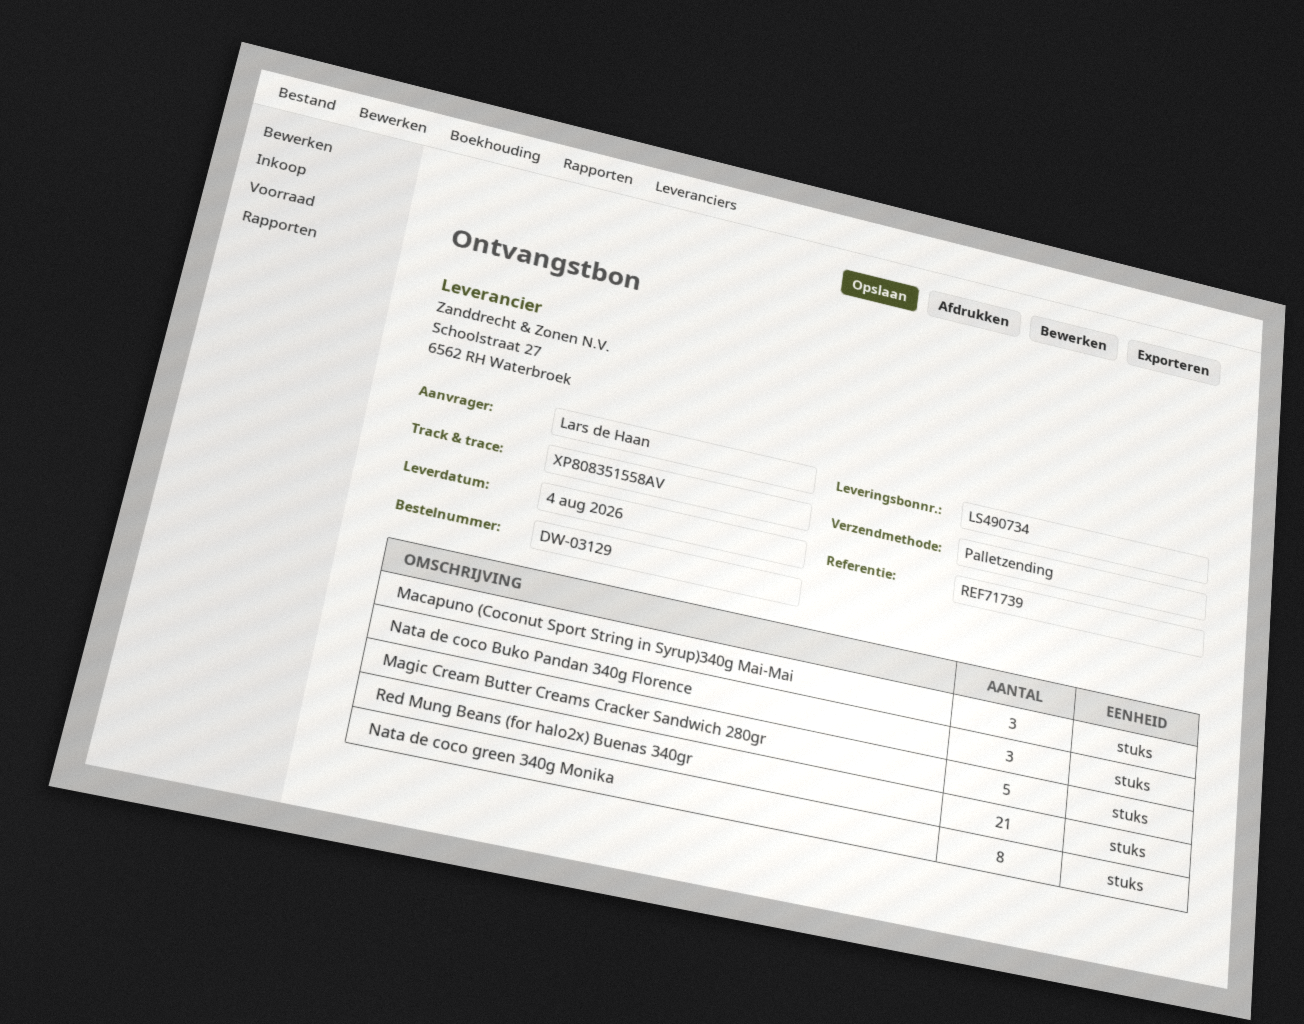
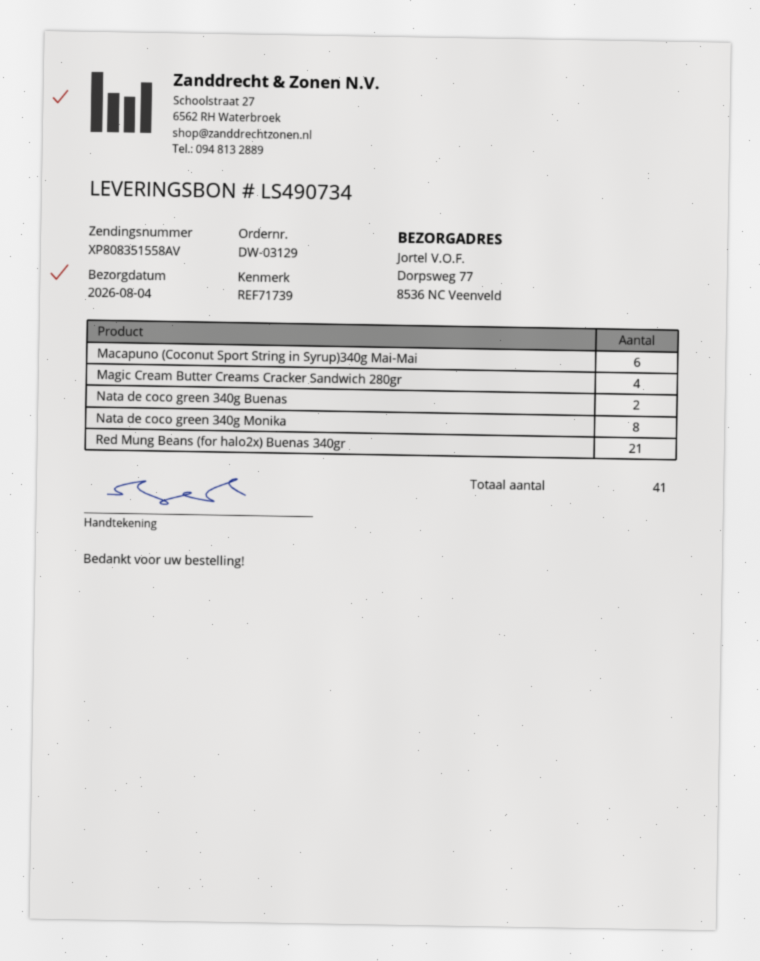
Macapuno (Coconut Sport String in Syrup)340g Mai-Mai: 3 -> 6
Nata de coco Buko Pandan 340g Florence: 3 -> none
Magic Cream Butter Creams Cracker Sandwich 280gr: 5 -> 4
Nata de coco green 340g Buenas: none -> 2

